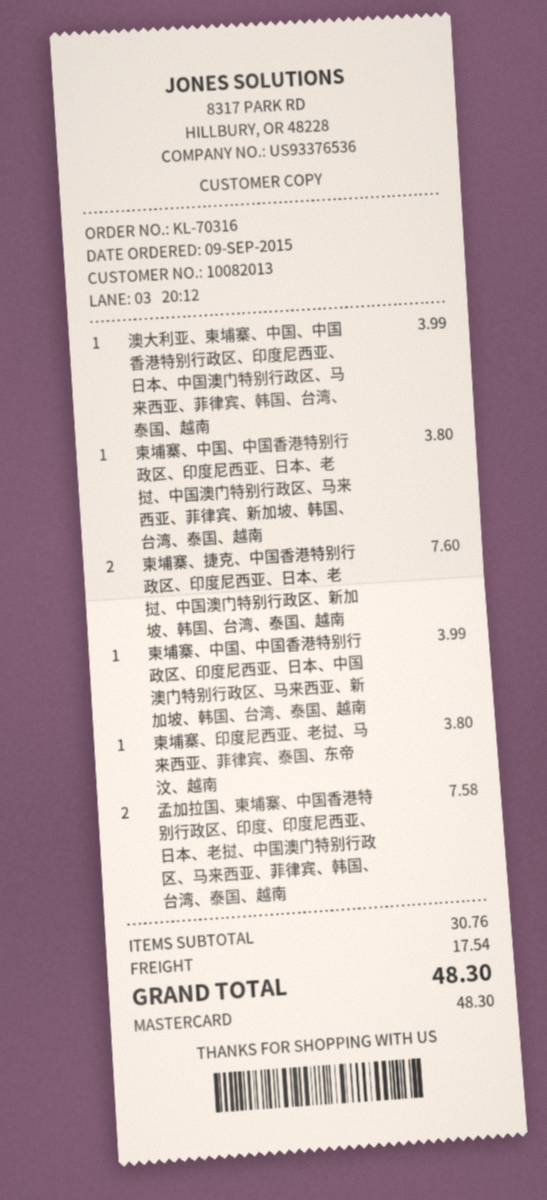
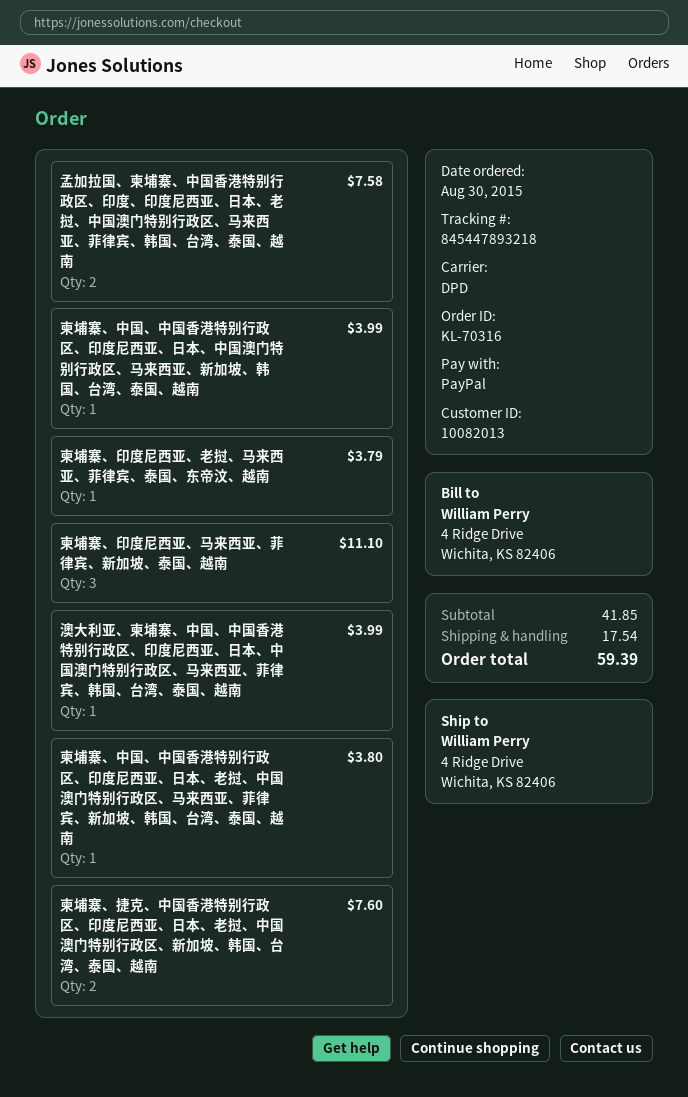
order date: 2015-09-09 -> 2015-08-30
payment method: Mastercard -> PayPal
柬埔寨、印度尼西亚、老挝、马来西亚、菲律宾、泰国、东帝汶、越南: 1 for 3.80 -> 1 for 3.79
柬埔寨、印度尼西亚、马来西亚、菲律宾、新加坡、泰国、越南: none -> 3 for 11.10
subtotal: 30.76 -> 41.85
total: 48.30 -> 59.39

